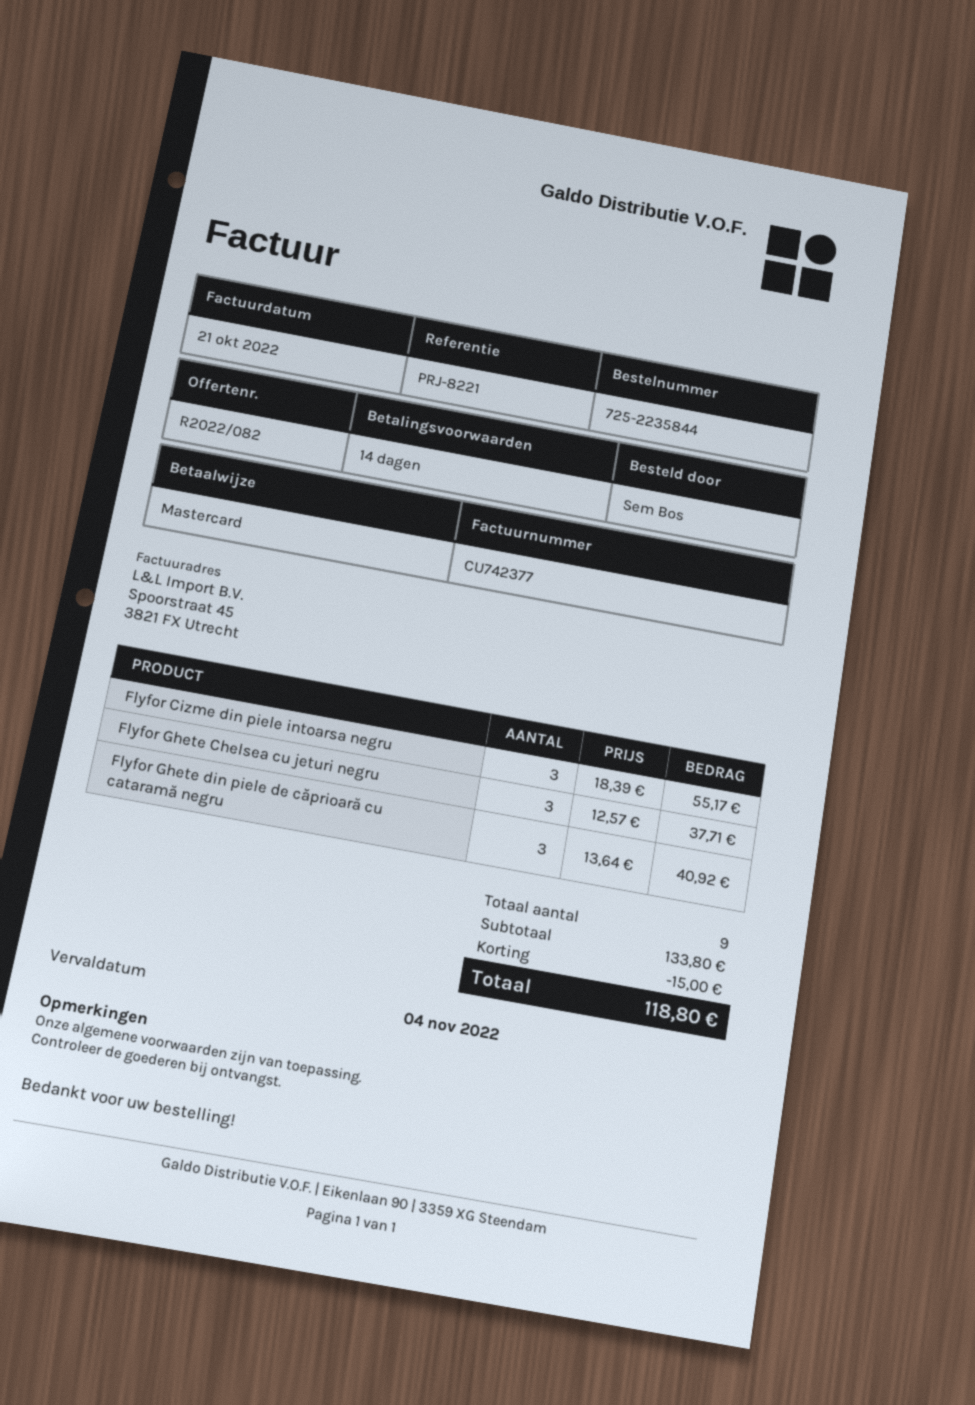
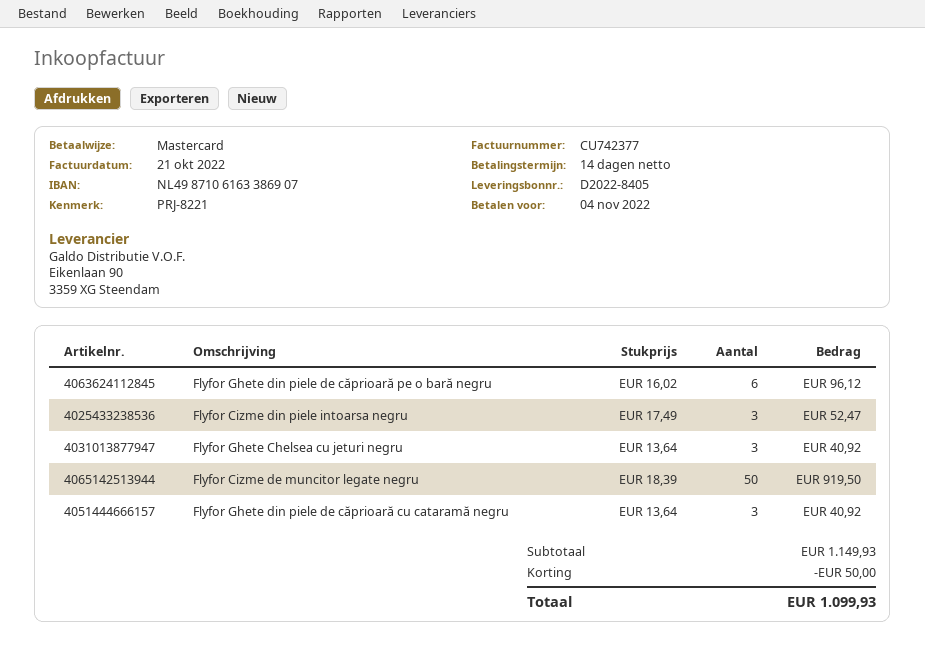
Flyfor Cizme din piele intoarsa negru: 3 x 18.39 = 55.17 -> 3 x 17.49 = 52.47
Flyfor Ghete Chelsea cu jeturi negru: 3 x 12.57 = 37.71 -> 3 x 13.64 = 40.92
Flyfor Ghete din piele de căprioară pe o bară negru: none -> 6 x 16.02 = 96.12
Flyfor Cizme de muncitor legate negru: none -> 50 x 18.39 = 919.50
subtotal: 133.80 -> 1149.93
discount: 15.00 -> 50.00
total: 118.80 -> 1099.93

